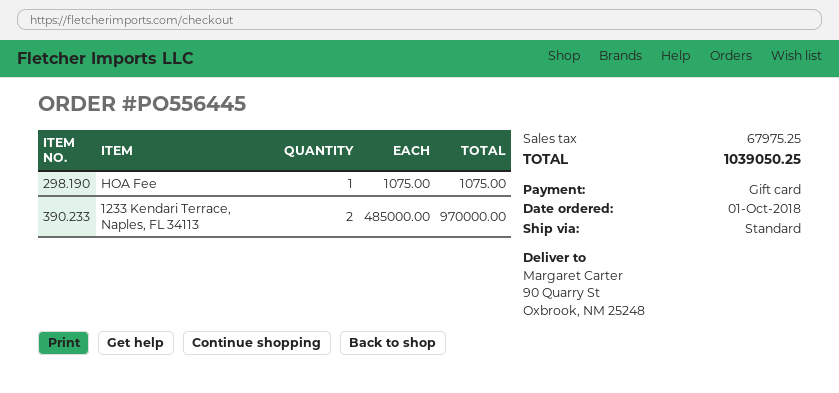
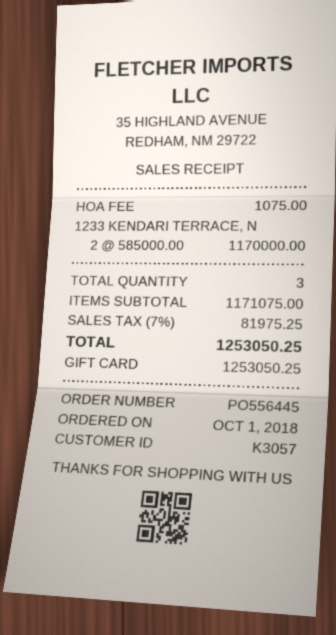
1233 Kendari Terrace, Naples, FL 34113: 2 x 485000.00 = 970000.00 -> 2 x 585000.00 = 1170000.00
tax: 67975.25 -> 81975.25
total: 1039050.25 -> 1253050.25

